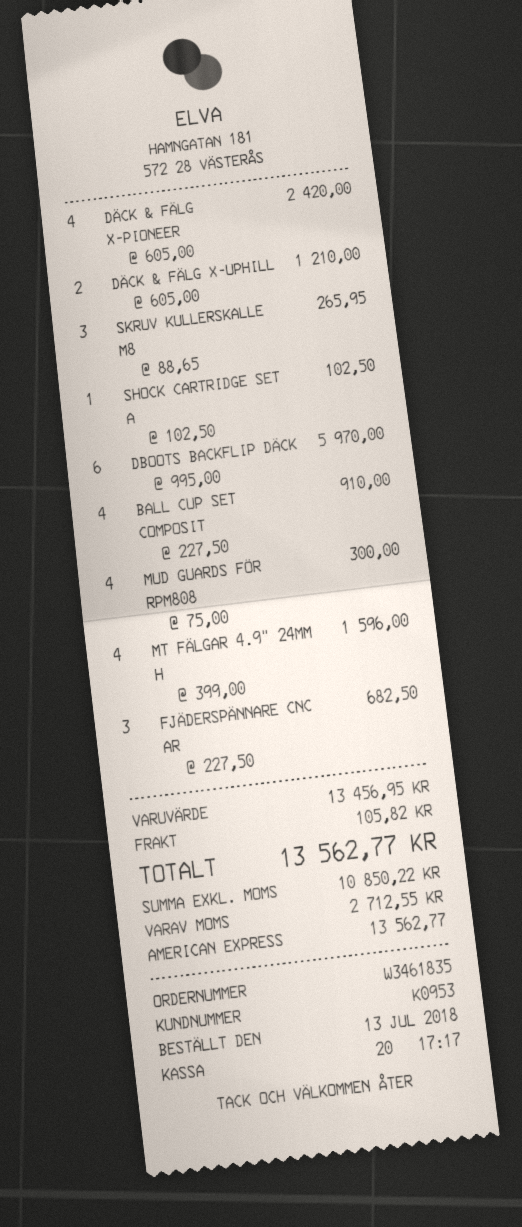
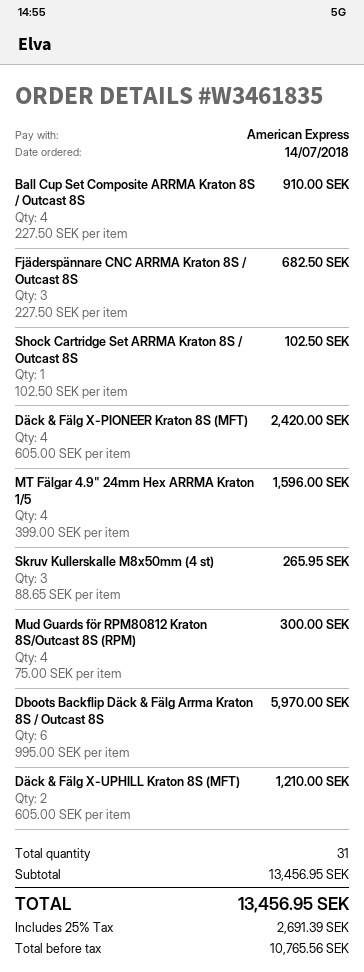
order date: 2018-07-13 -> 2018-07-14
shipping: 105.82 -> none
net: 10850.22 -> 10765.56
tax: 2712.55 -> 2691.39
total: 13562.77 -> 13456.95

